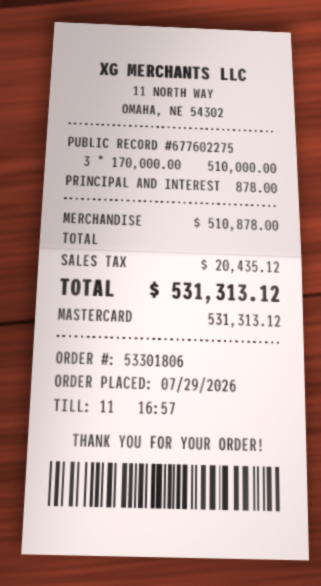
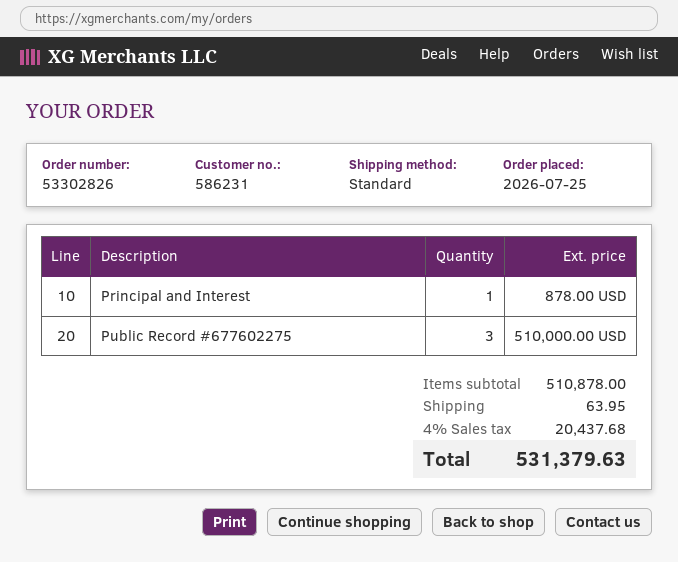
order number: 53301806 -> 53302826
order date: 2026-07-29 -> 2026-07-25
shipping: none -> 63.95
tax: 20435.12 -> 20437.68
total: 531313.12 -> 531379.63

